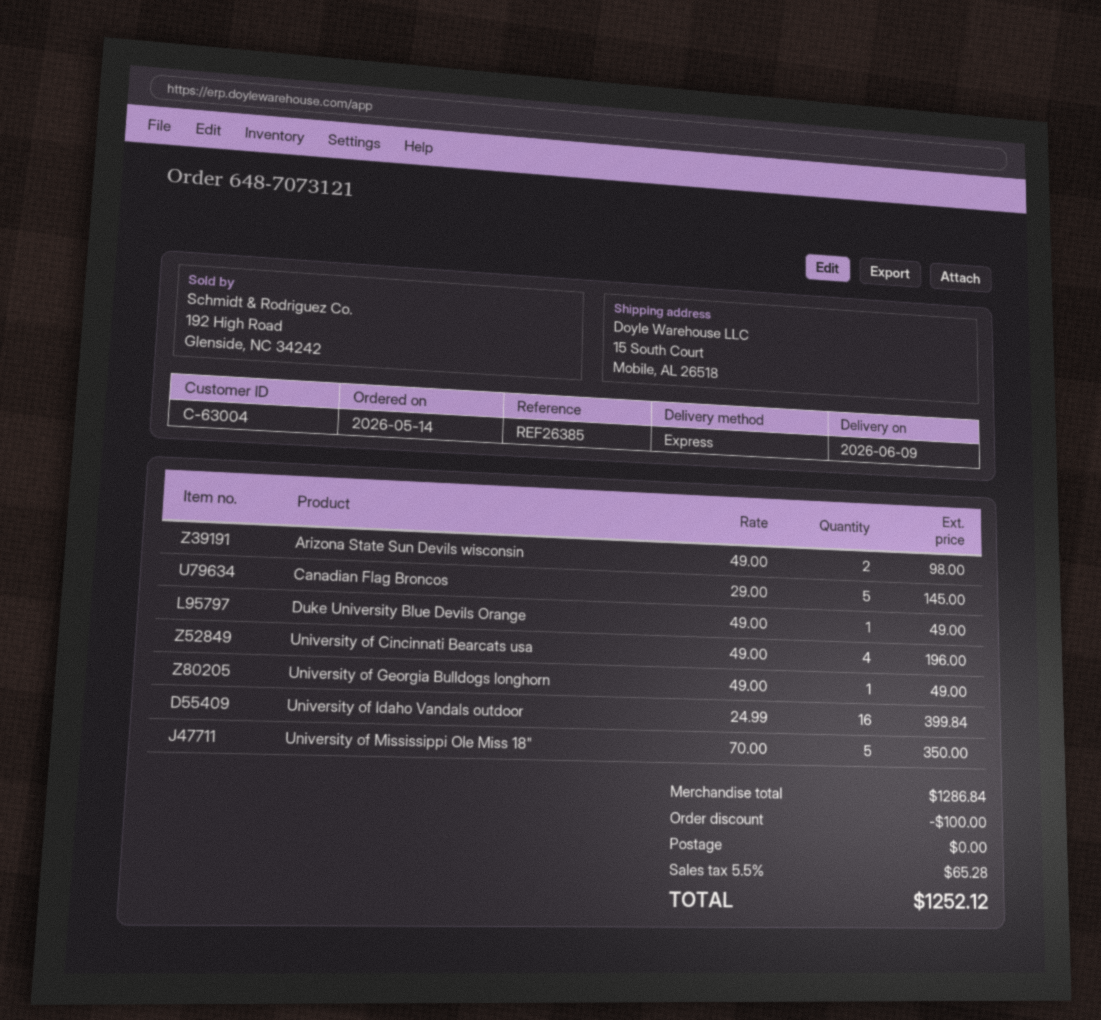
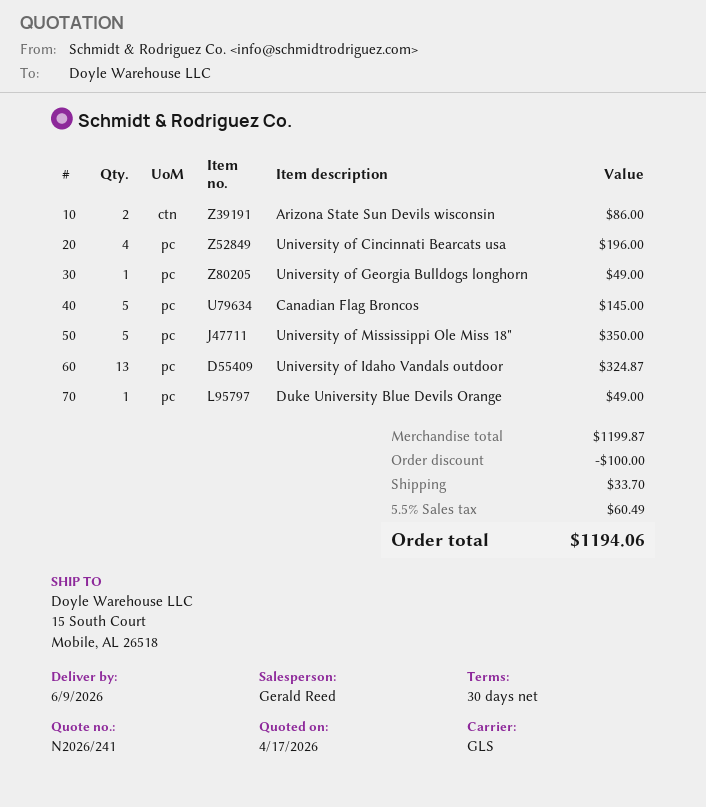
shipping method: express -> GLS
Arizona State Sun Devils wisconsin: 2 for 98.00 -> 2 for 86.00
University of Idaho Vandals outdoor: 16 for 399.84 -> 13 for 324.87
subtotal: 1286.84 -> 1199.87
shipping: 0.00 -> 33.70
tax: 5.5% = 65.28 -> 5.5% = 60.49
total: 1252.12 -> 1194.06

